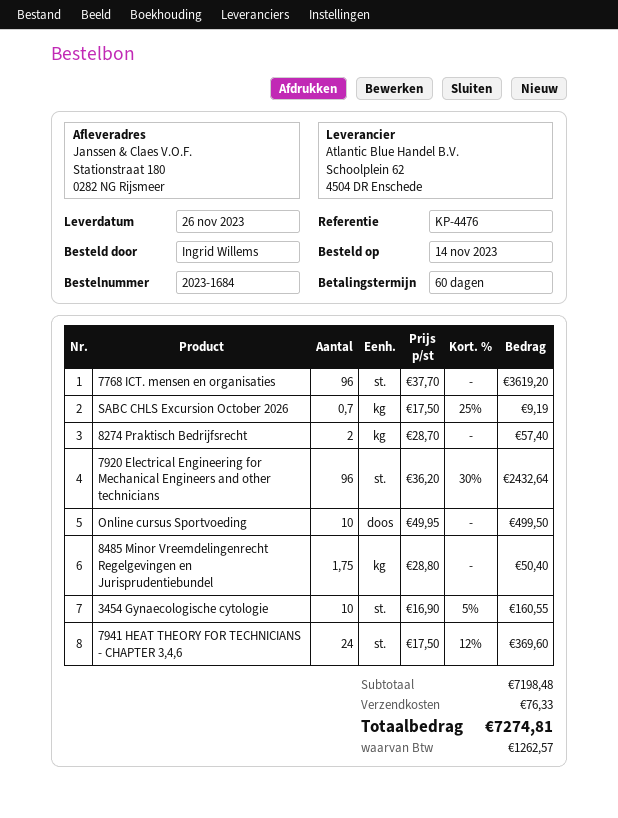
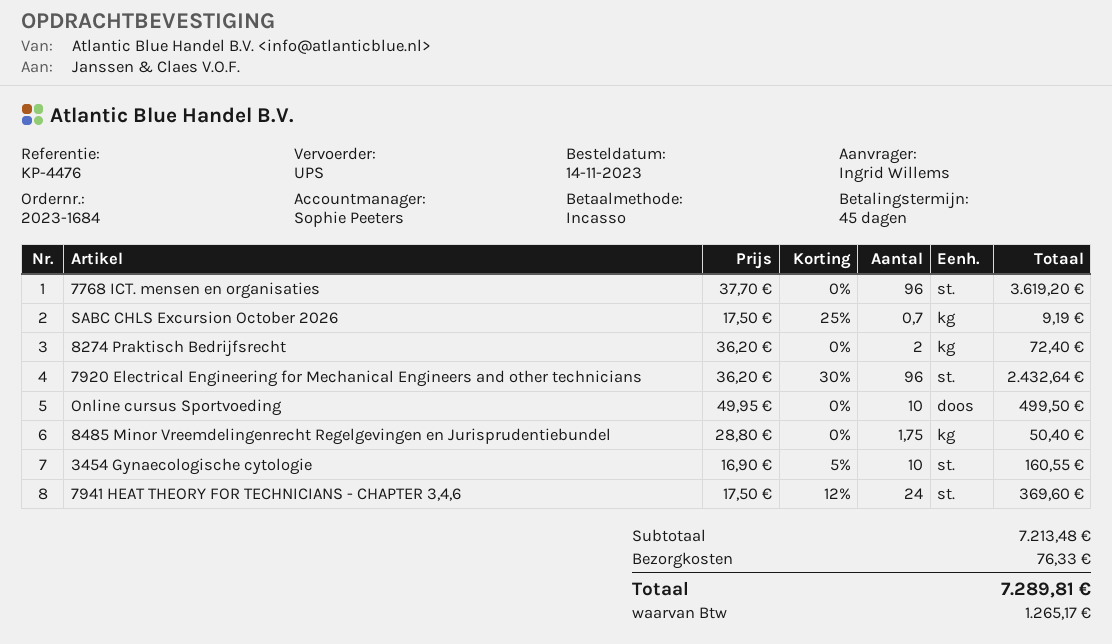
payment terms: 60 days -> 45 days
8274 Praktisch Bedrijfsrecht: 2 x 28.70 = 57.40 -> 2 x 36.20 = 72.40
subtotal: 7198.48 -> 7213.48
tax: 1262.57 -> 1265.17
total: 7274.81 -> 7289.81

